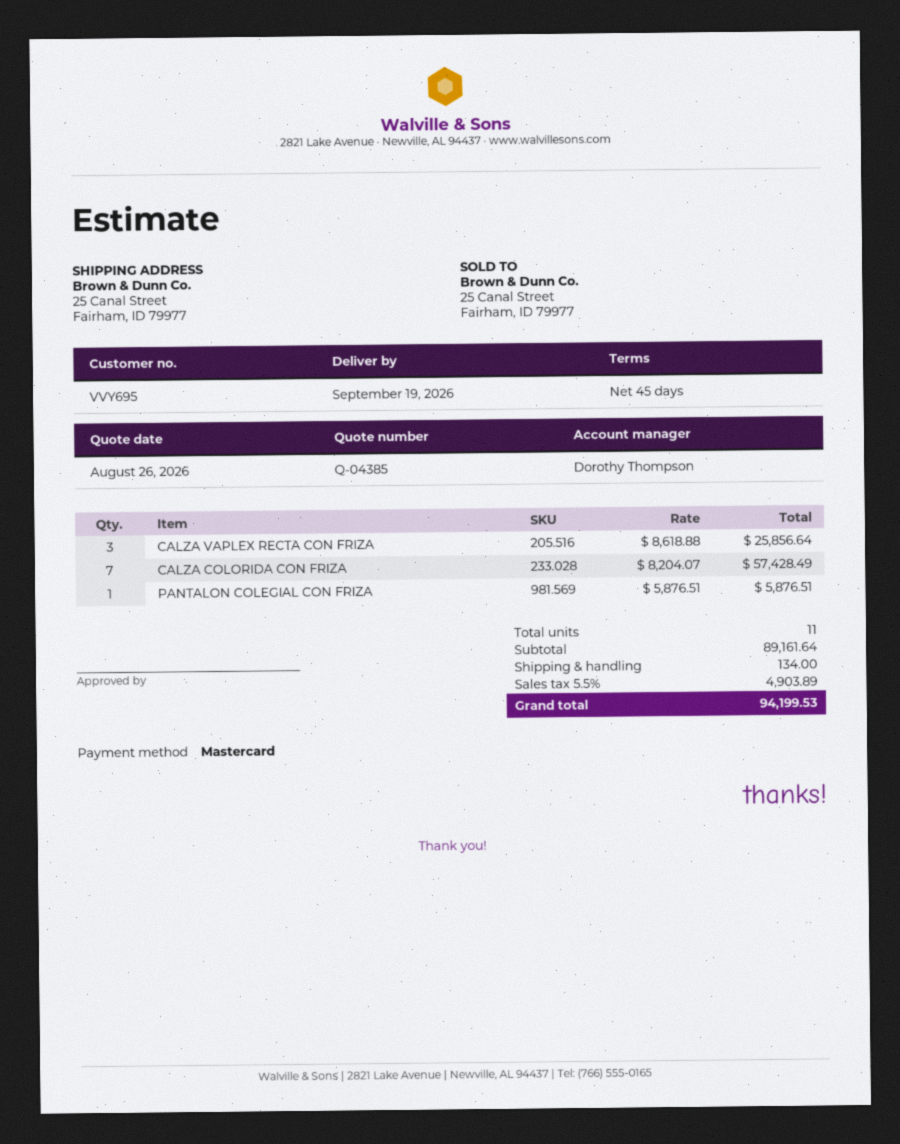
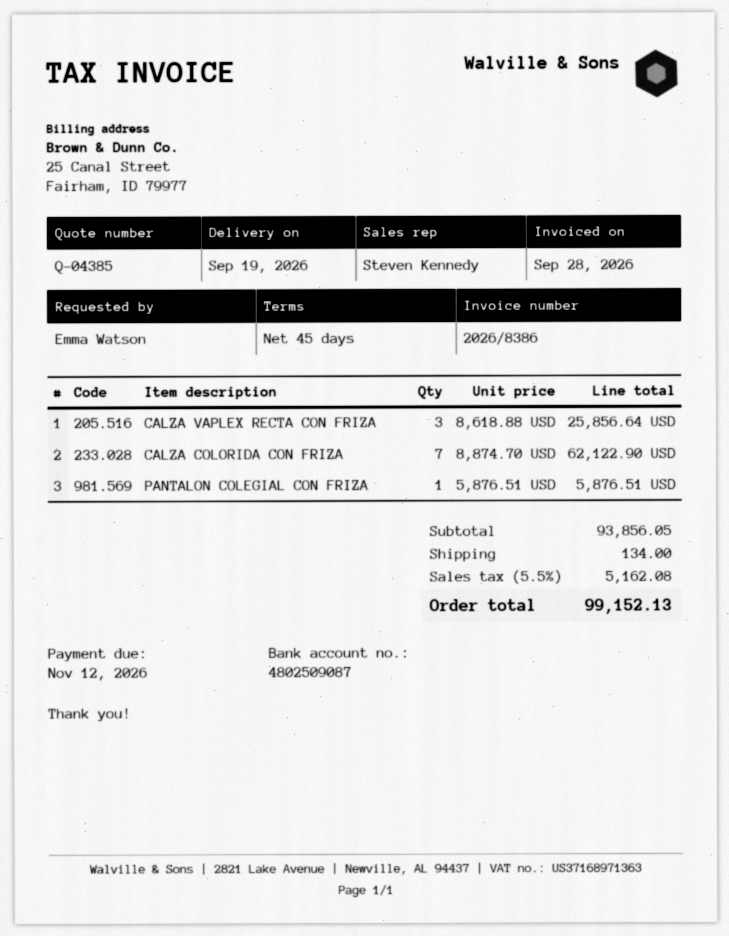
sales rep: Dorothy Thompson -> Steven Kennedy
CALZA COLORIDA CON FRIZA: 7 x 8204.07 = 57428.49 -> 7 x 8874.70 = 62122.90
subtotal: 89161.64 -> 93856.05
tax: 5.5% = 4903.89 -> 5.5% = 5162.08
total: 94199.53 -> 99152.13

